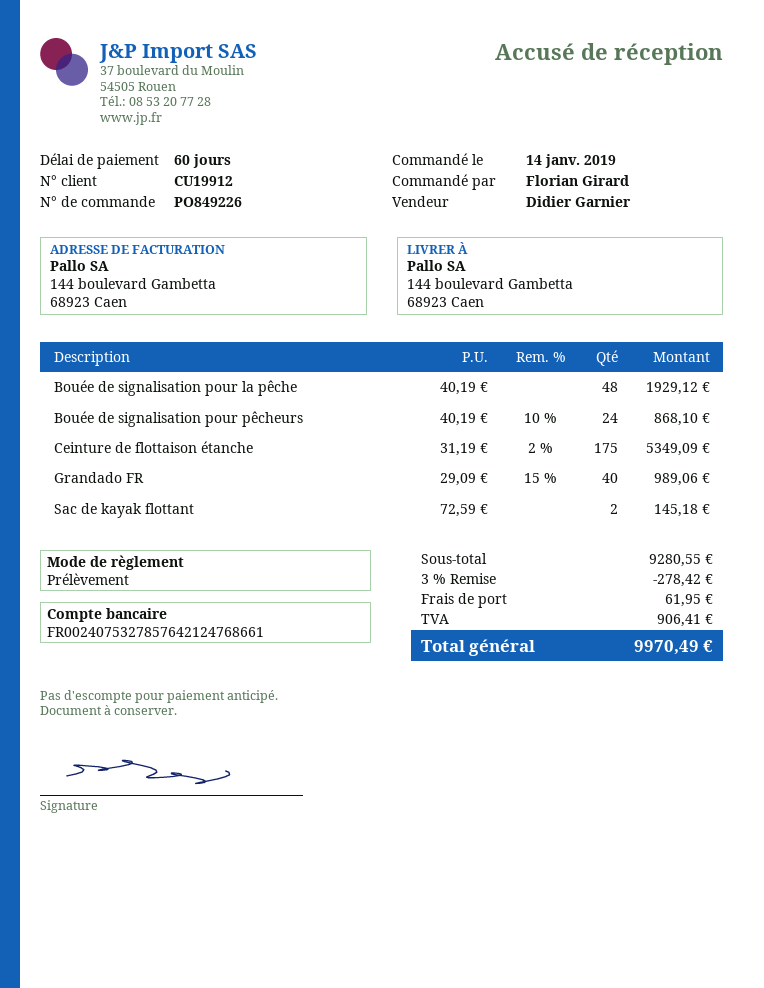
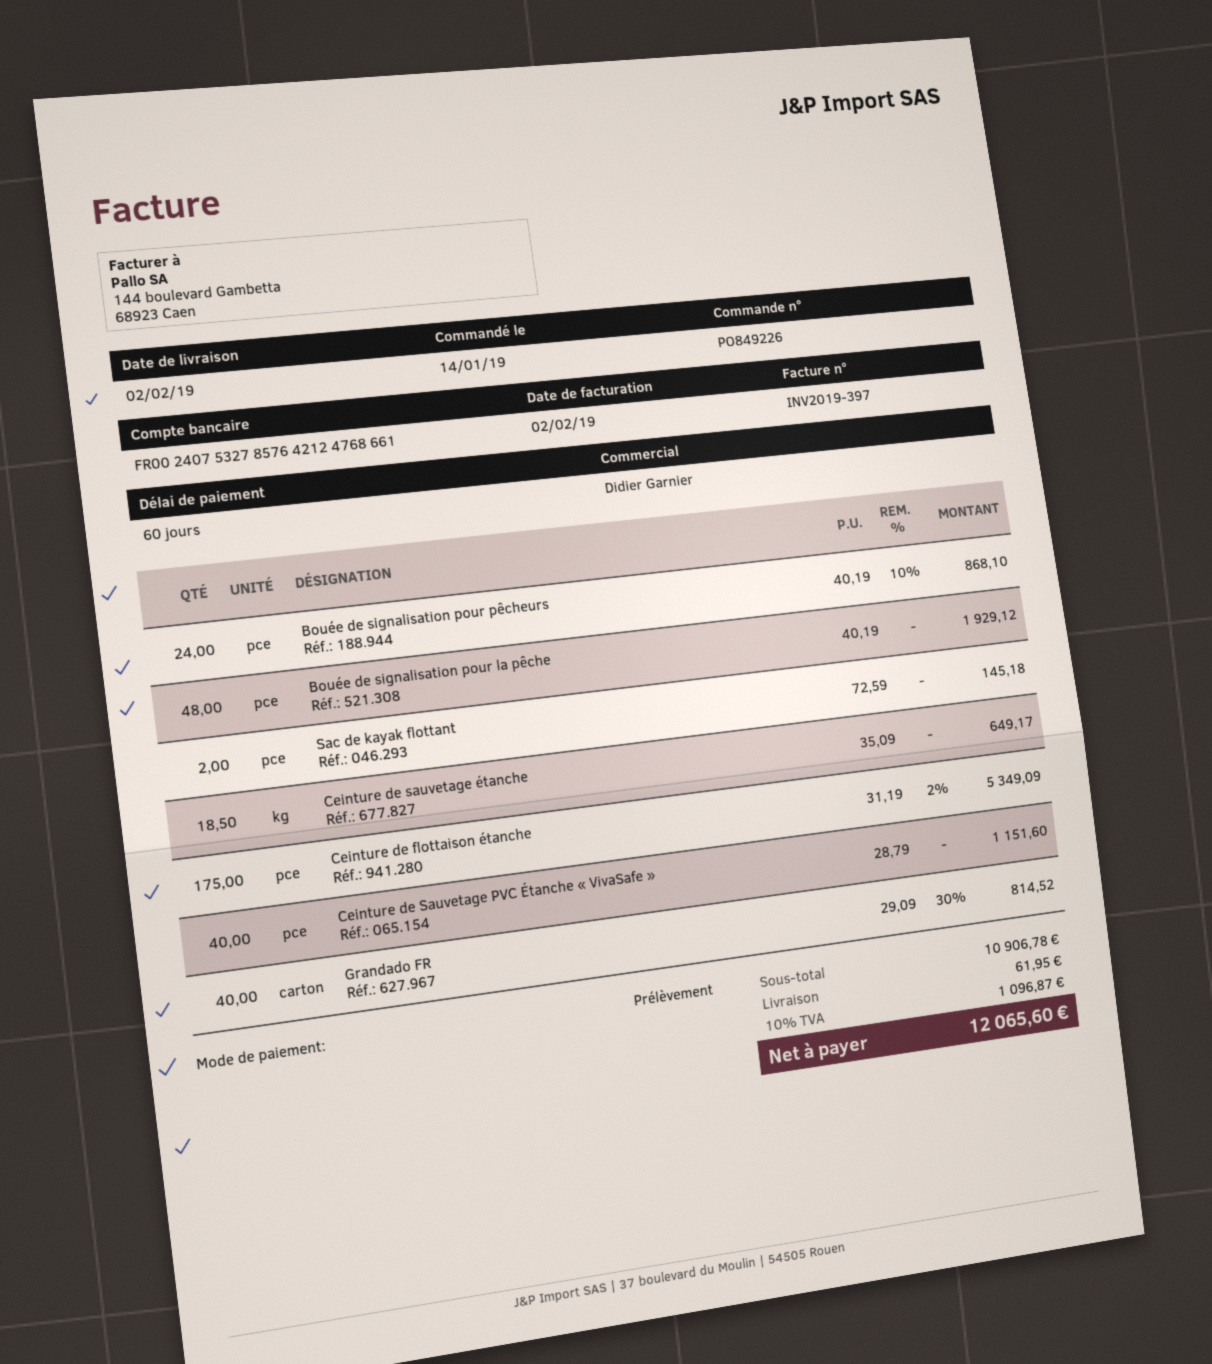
Grandado FR: 40 x 29.09 - 15% = 989.06 -> 40 x 29.09 - 30% = 814.52
Ceinture de sauvetage étanche: none -> 18.5 x 35.09 = 649.17
Ceinture de Sauvetage PVC Étanche « VivaSafe »: none -> 40 x 28.79 = 1151.60
subtotal: 9280.55 -> 10906.78
discount: 3% = 278.42 -> none
tax: 906.41 -> 1096.87
total: 9970.49 -> 12065.60

